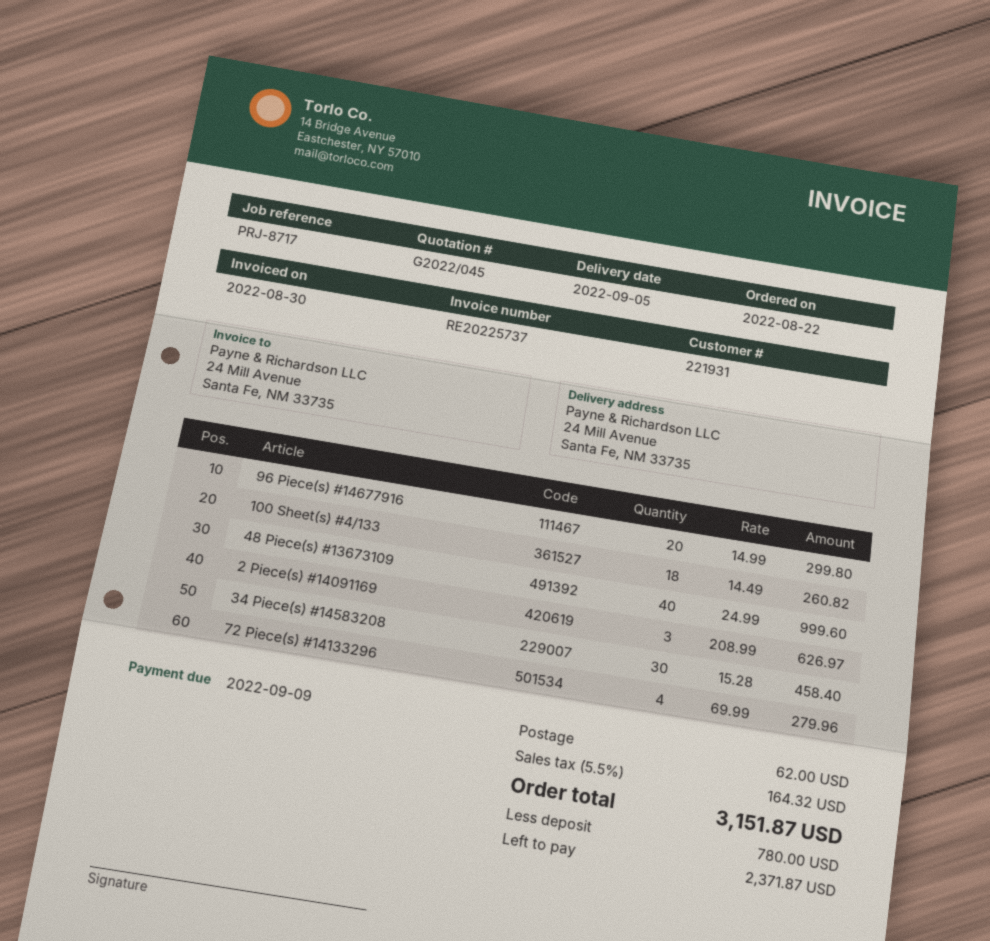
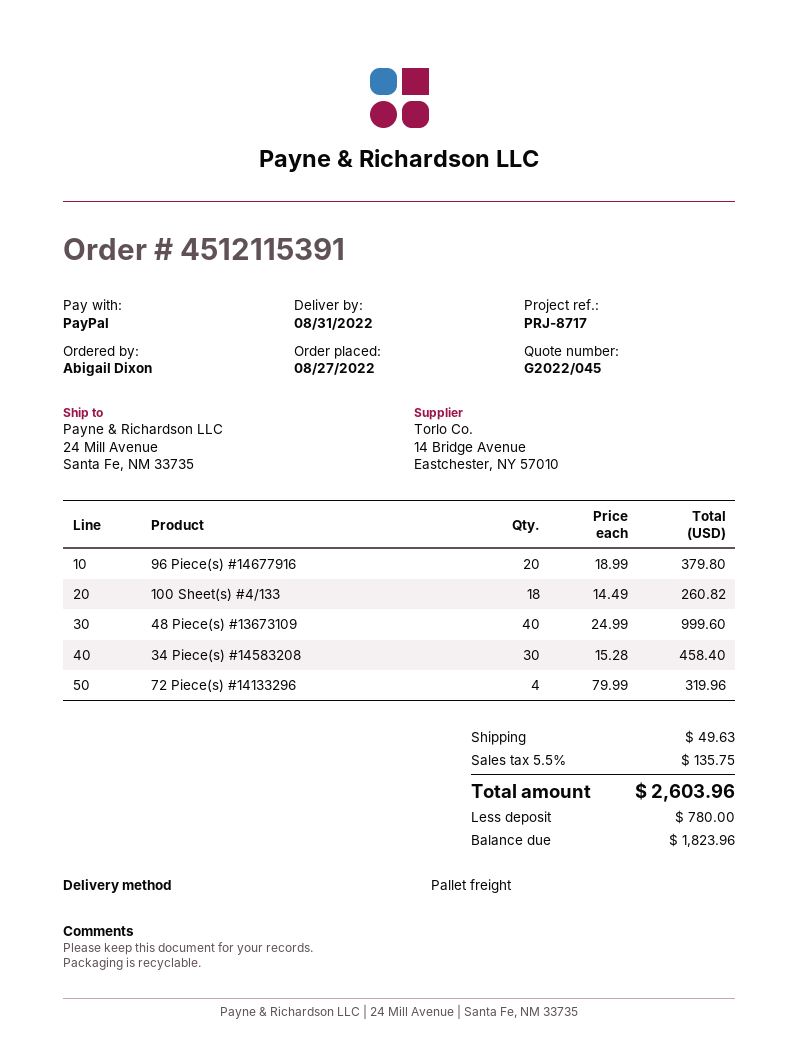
order date: 2022-08-22 -> 2022-08-27
delivery date: 2022-09-05 -> 2022-08-31
96 Piece(s) #14677916: 20 x 14.99 = 299.80 -> 20 x 18.99 = 379.80
2 Piece(s) #14091169: 3 x 208.99 = 626.97 -> none
72 Piece(s) #14133296: 4 x 69.99 = 279.96 -> 4 x 79.99 = 319.96
shipping: 62.00 -> 49.63
tax: 5.5% = 164.32 -> 5.5% = 135.75
total: 3151.87 -> 2603.96
balance: 2371.87 -> 1823.96

